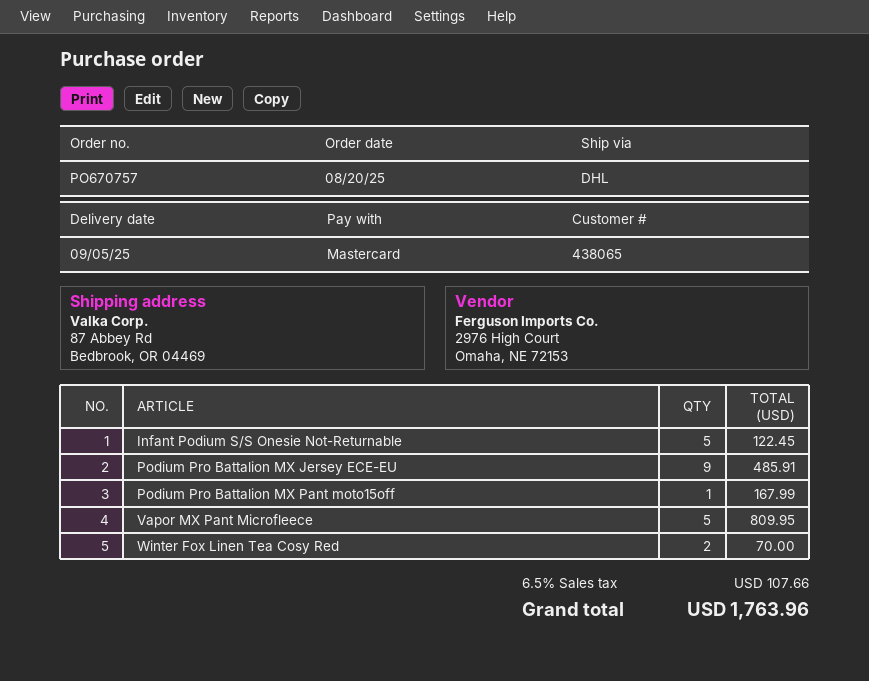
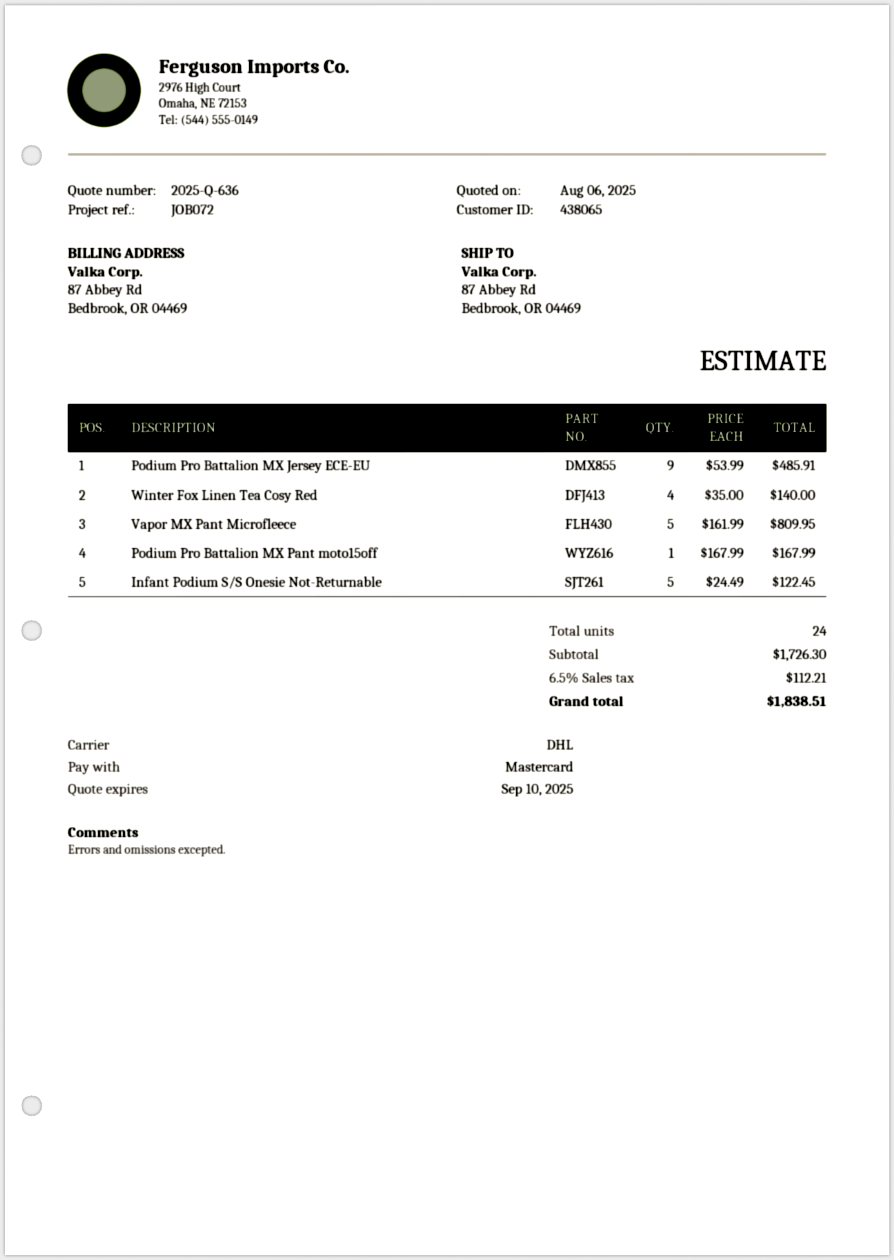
Winter Fox Linen Tea Cosy Red: 2 for 70.00 -> 4 for 140.00
tax: 6.5% = 107.66 -> 6.5% = 112.21
total: 1763.96 -> 1838.51

